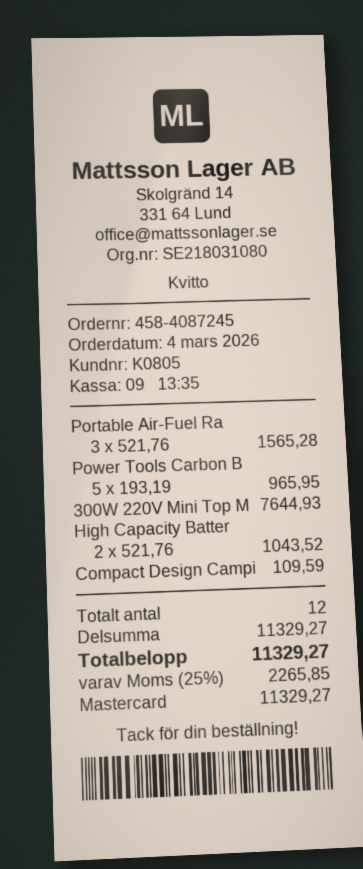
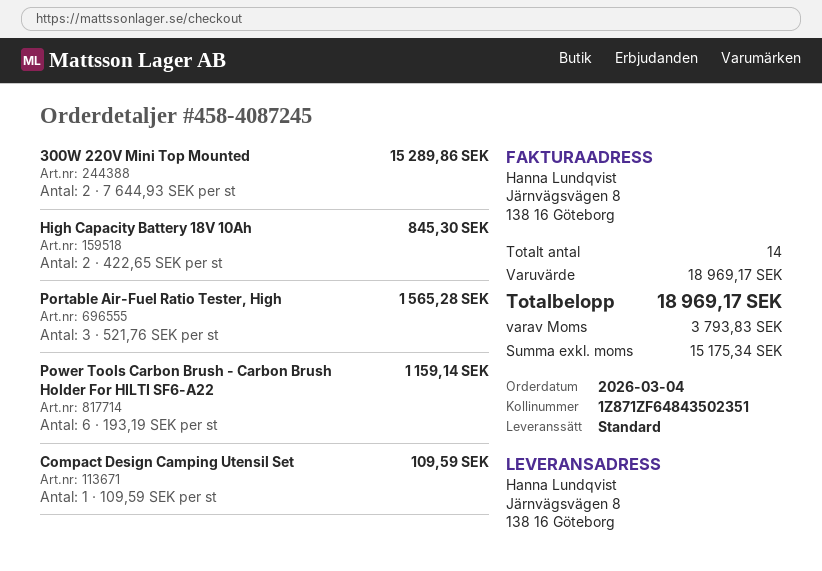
Power Tools Carbon B: 5 x 193.19 = 965.95 -> 6 x 193.19 = 1159.14
300W 220V Mini Top M: 1 x 7644.93 = 7644.93 -> 2 x 7644.93 = 15289.86
High Capacity Batter: 2 x 521.76 = 1043.52 -> 2 x 422.65 = 845.30
total quantity: 12 -> 14
subtotal: 11329.27 -> 18969.17
tax: 2265.85 -> 3793.83
total: 11329.27 -> 18969.17

